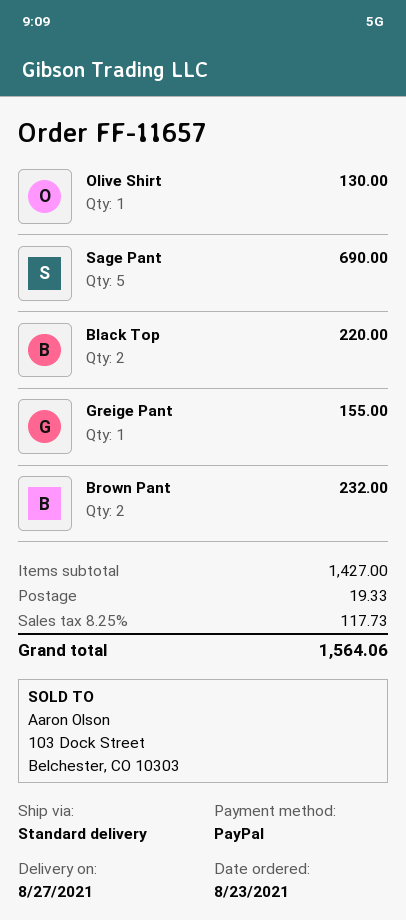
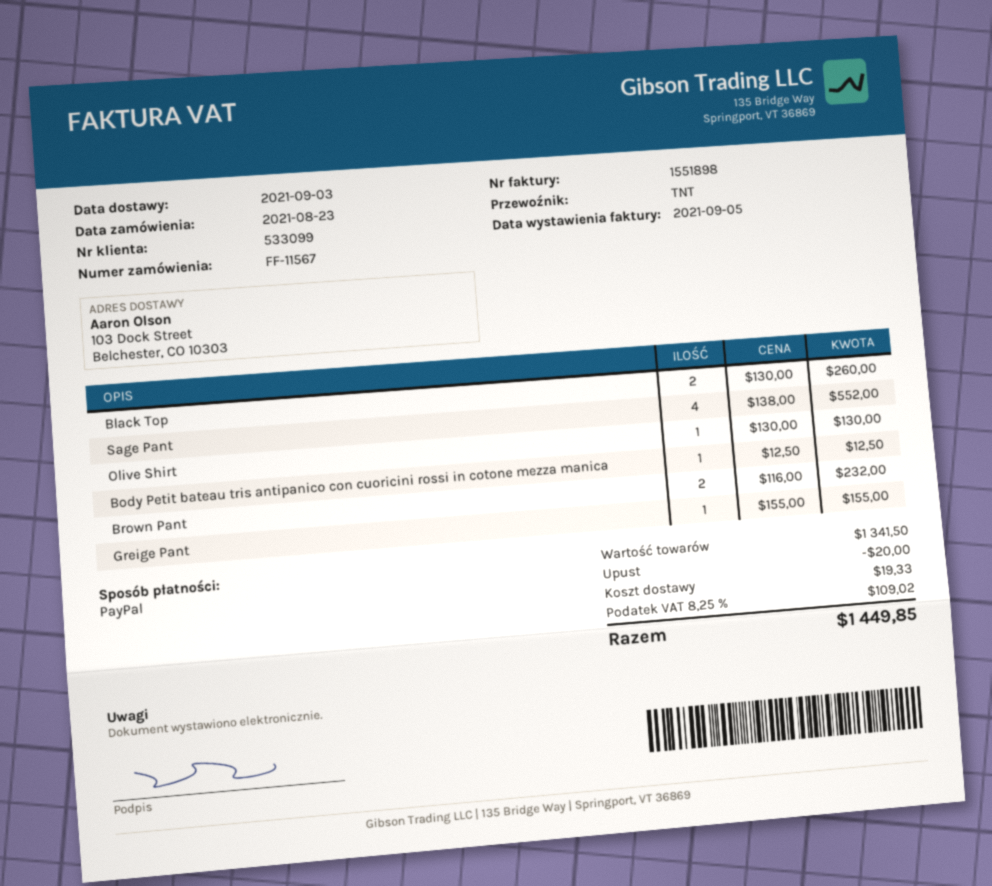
order number: FF-11657 -> FF-11567
delivery date: 2021-08-27 -> 2021-09-03
shipping method: standard -> TNT
Sage Pant: 5 for 690.00 -> 4 for 552.00
Black Top: 2 for 220.00 -> 2 for 260.00
Body Petit bateau tris antipanico con cuoricini rossi in cotone mezza manica: none -> 1 for 12.50
subtotal: 1427.00 -> 1341.50
discount: none -> 20.00
tax: 8.25% = 117.73 -> 8.25% = 109.02
total: 1564.06 -> 1449.85

